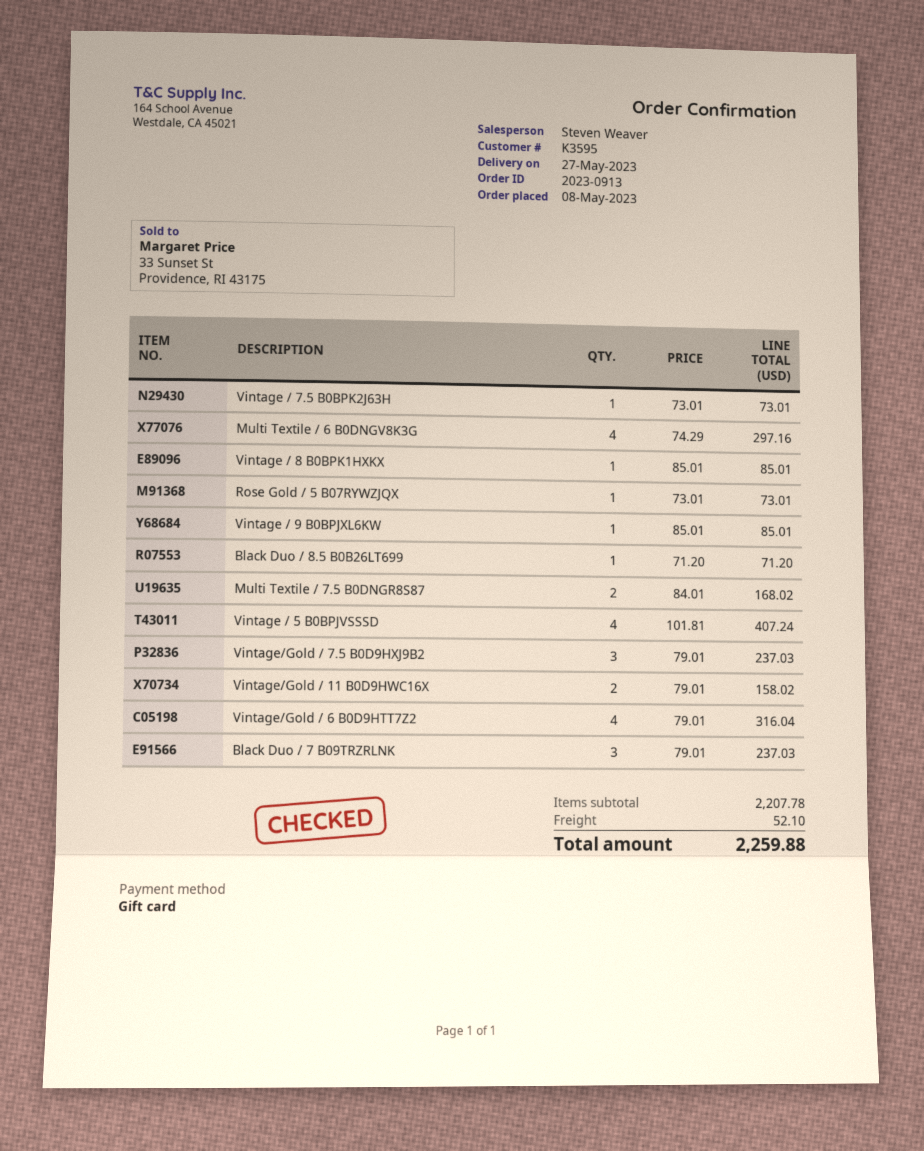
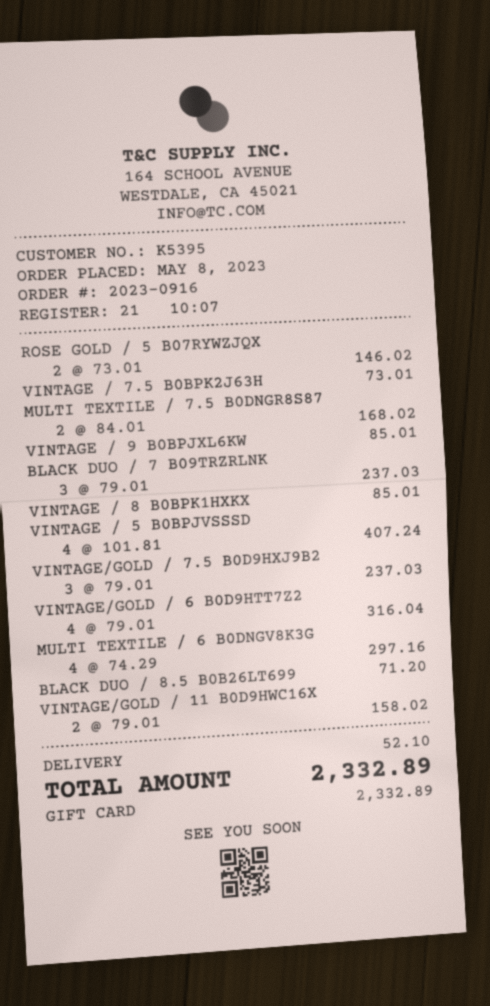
order number: 2023-0913 -> 2023-0916
customer number: K3595 -> K5395
Rose Gold / 5 B07RYWZJQX: 1 x 73.01 = 73.01 -> 2 x 73.01 = 146.02
total: 2259.88 -> 2332.89

